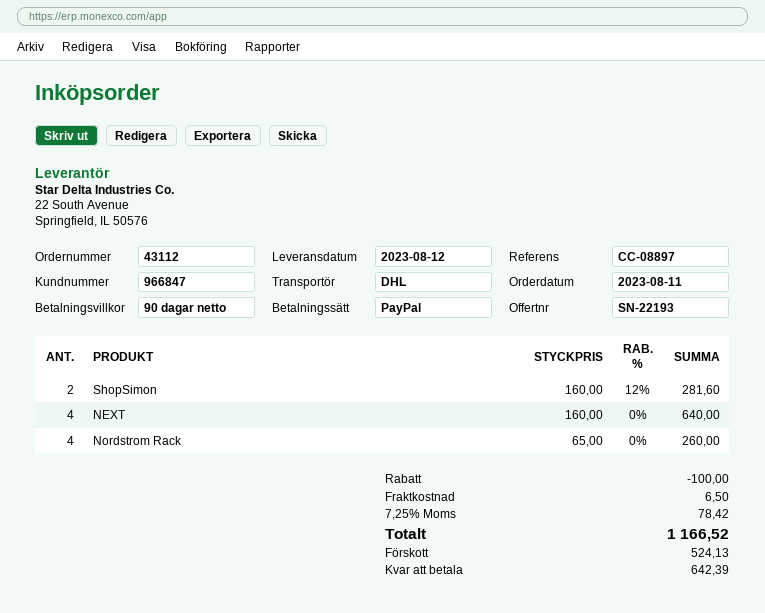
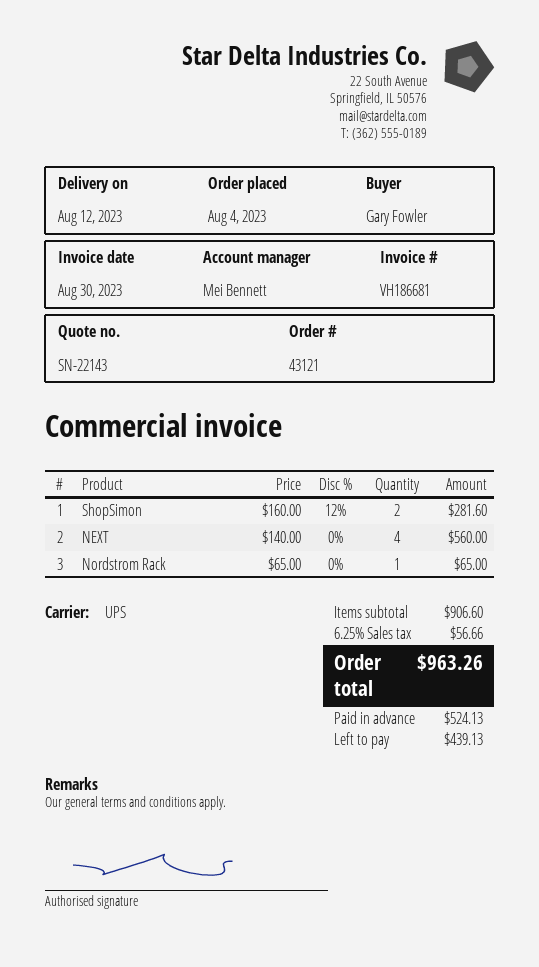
quote number: SN-22193 -> SN-22143
order number: 43112 -> 43121
order date: 2023-08-11 -> 2023-08-04
shipping method: DHL -> UPS
NEXT: 4 x 160.00 = 640.00 -> 4 x 140.00 = 560.00
Nordstrom Rack: 4 x 65.00 = 260.00 -> 1 x 65.00 = 65.00
discount: 100.00 -> none
shipping: 6.50 -> none
tax: 7.25% = 78.42 -> 6.25% = 56.66
total: 1166.52 -> 963.26
balance: 642.39 -> 439.13

